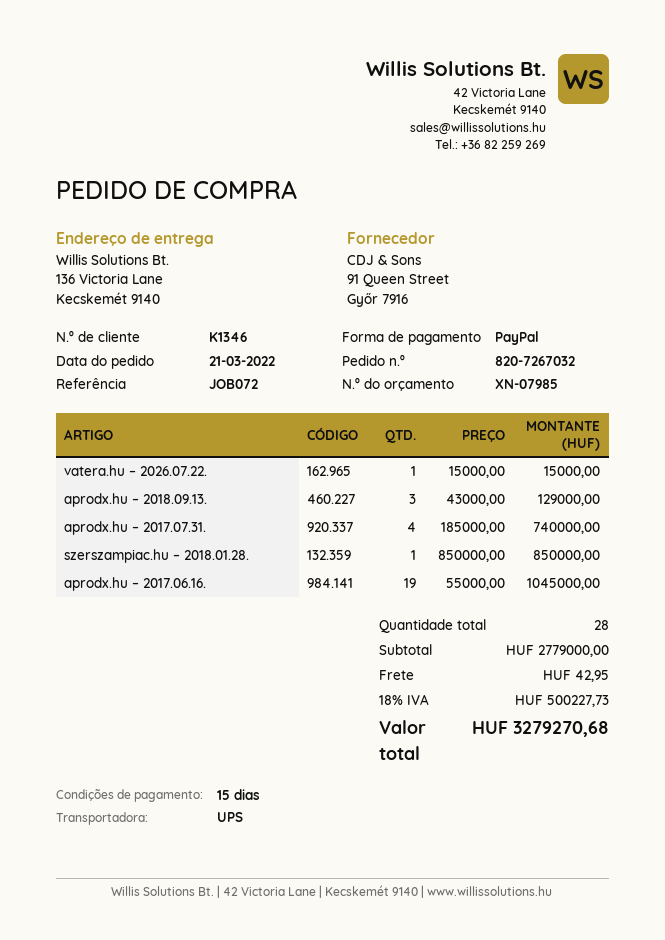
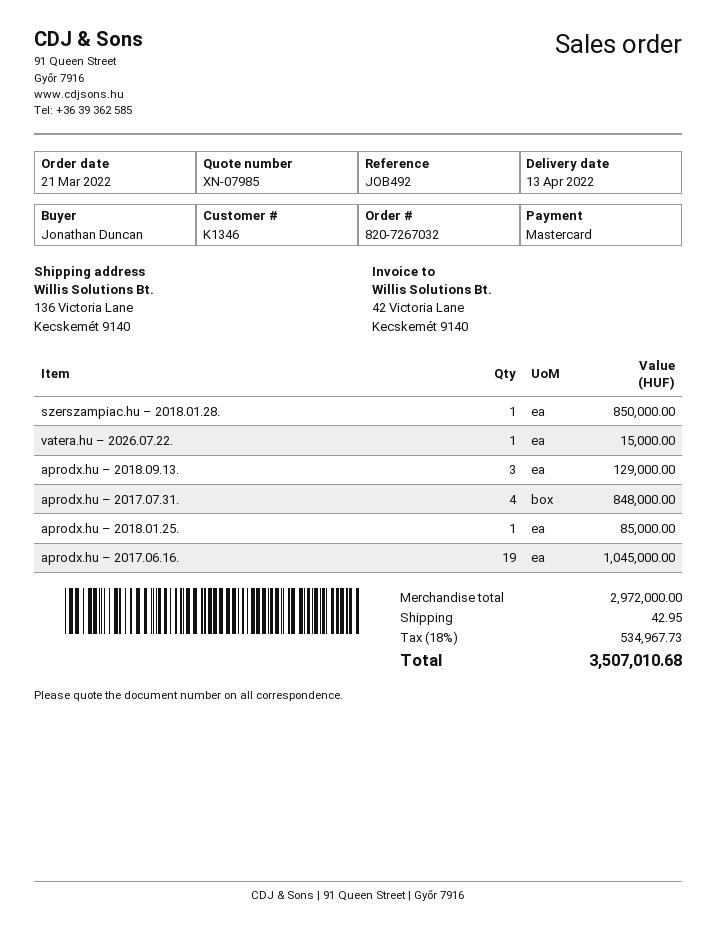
reference: JOB072 -> JOB492
payment method: PayPal -> Mastercard
aprodx.hu – 2017.07.31.: 4 for 740000.00 -> 4 for 848000.00
aprodx.hu – 2018.01.25.: none -> 1 for 85000.00
subtotal: 2779000.00 -> 2972000.00
tax: 18% = 500227.73 -> 18% = 534967.73
total: 3279270.68 -> 3507010.68

